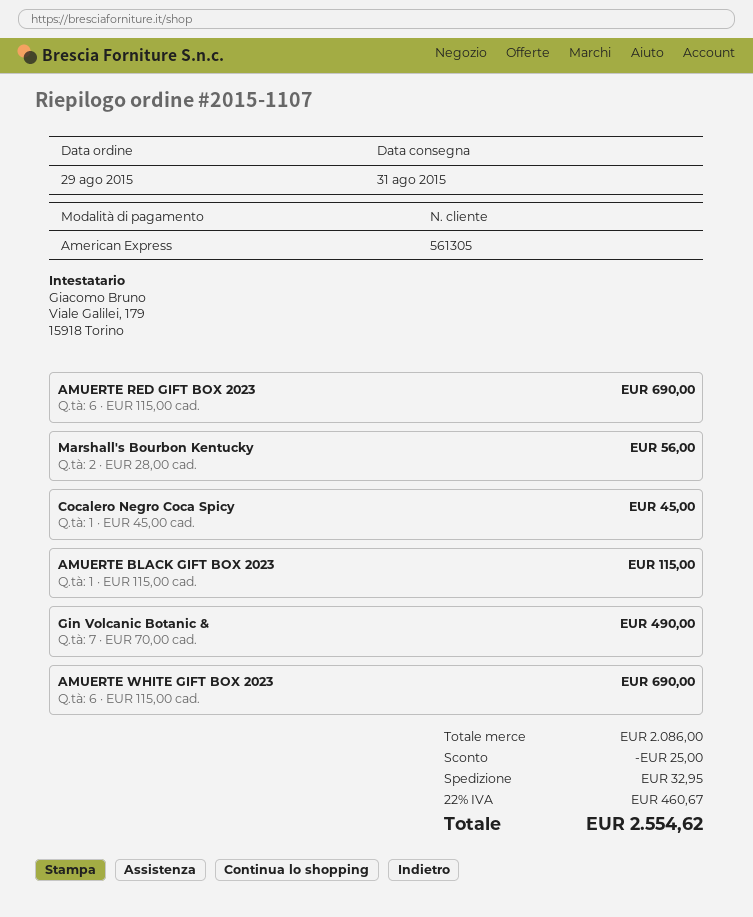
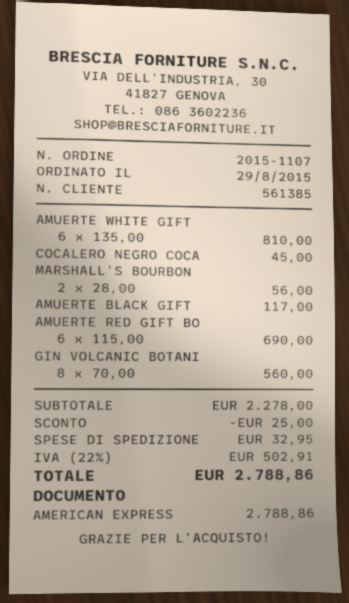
customer number: 561305 -> 561385
AMUERTE BLACK GIFT BOX 2023: 1 x 115.00 = 115.00 -> 1 x 117.00 = 117.00
Gin Volcanic Botanic &: 7 x 70.00 = 490.00 -> 8 x 70.00 = 560.00
AMUERTE WHITE GIFT BOX 2023: 6 x 115.00 = 690.00 -> 6 x 135.00 = 810.00
subtotal: 2086.00 -> 2278.00
tax: 22% = 460.67 -> 22% = 502.91
total: 2554.62 -> 2788.86

